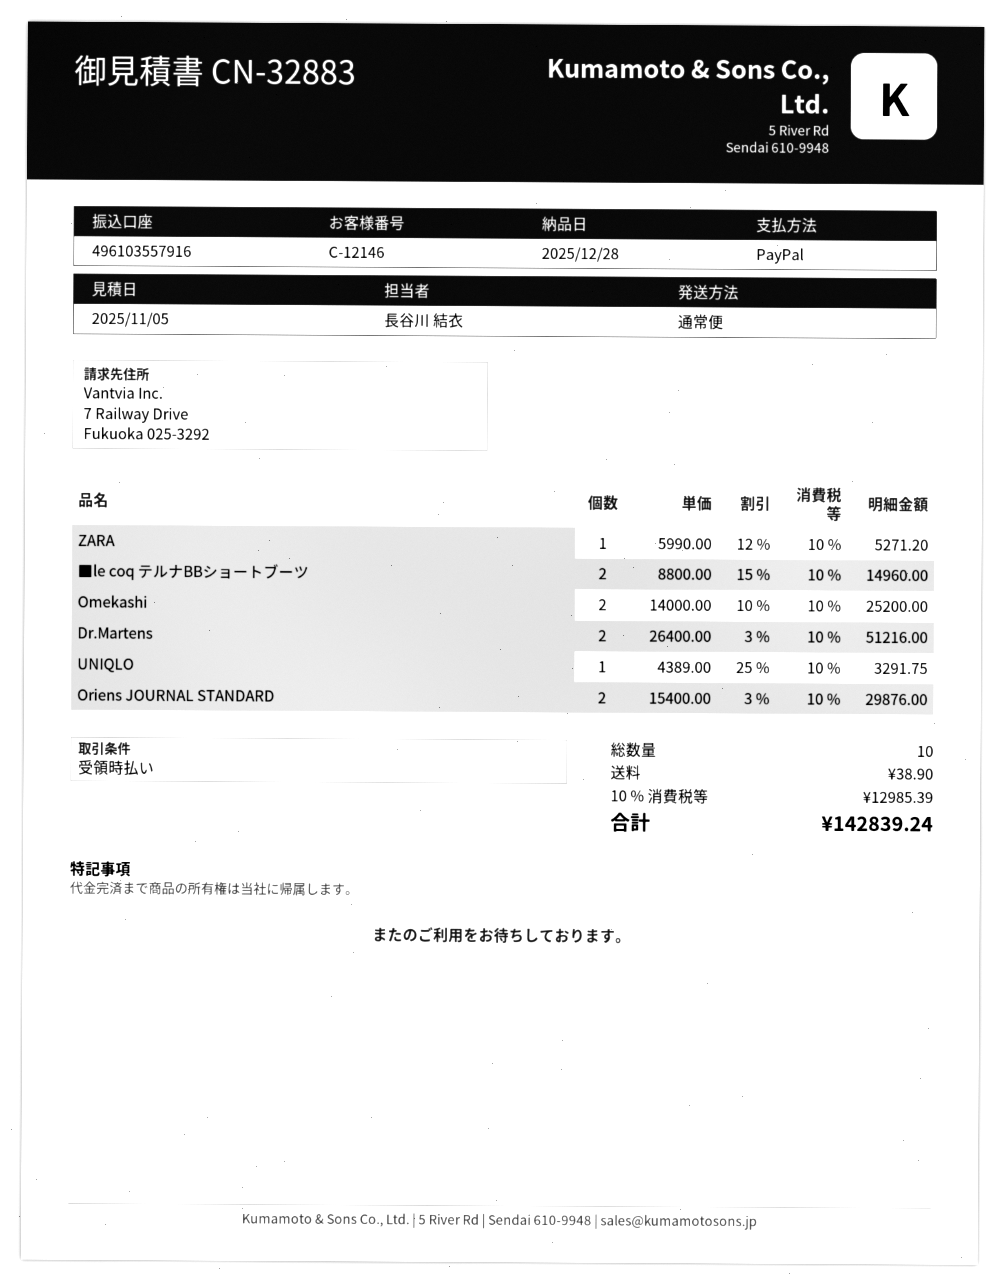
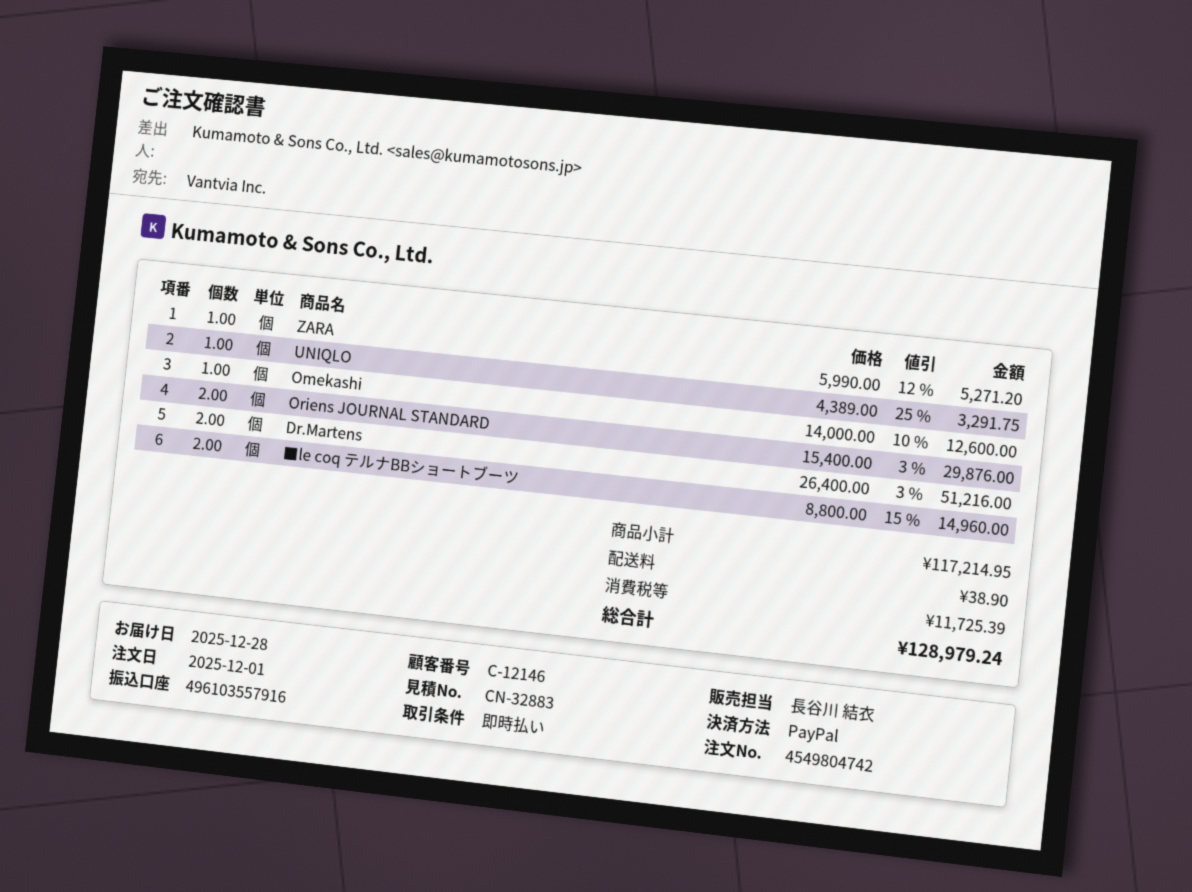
Omekashi: 2 x 14000.00 - 10% = 25200.00 -> 1 x 14000.00 - 10% = 12600.00
tax: 12985.39 -> 11725.39
total: 142839.24 -> 128979.24

